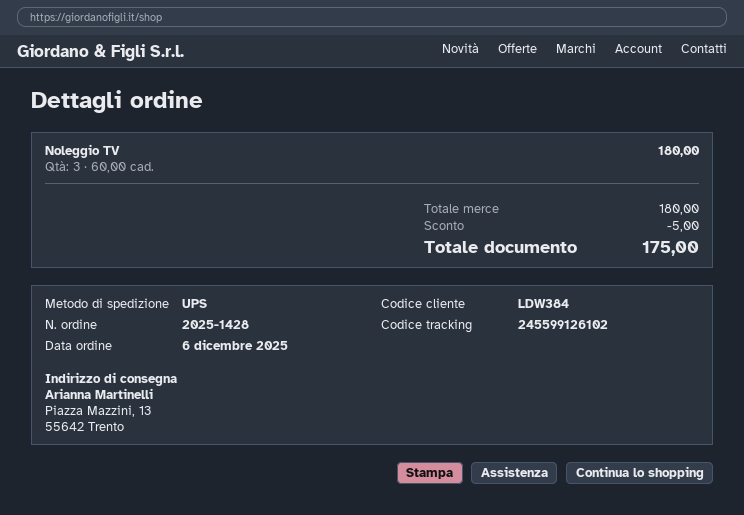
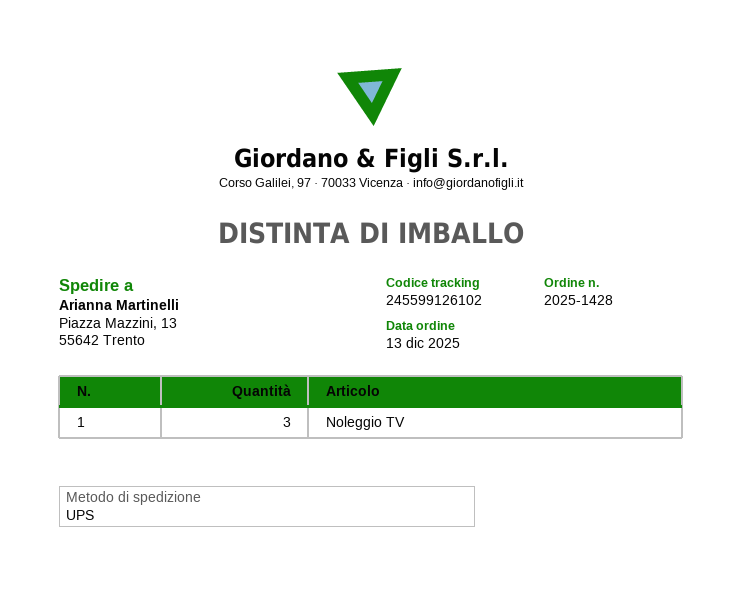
order date: 2025-12-06 -> 2025-12-13

